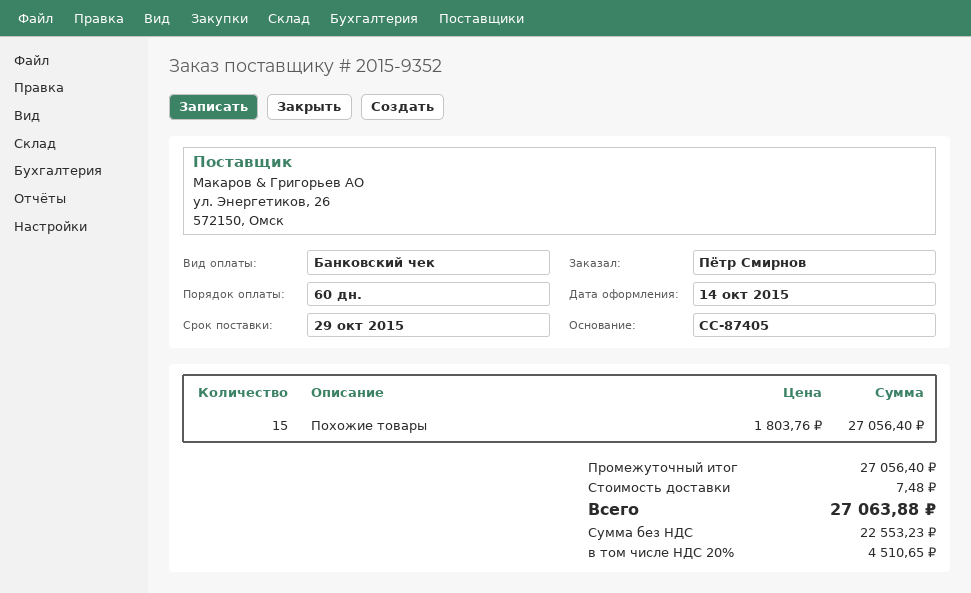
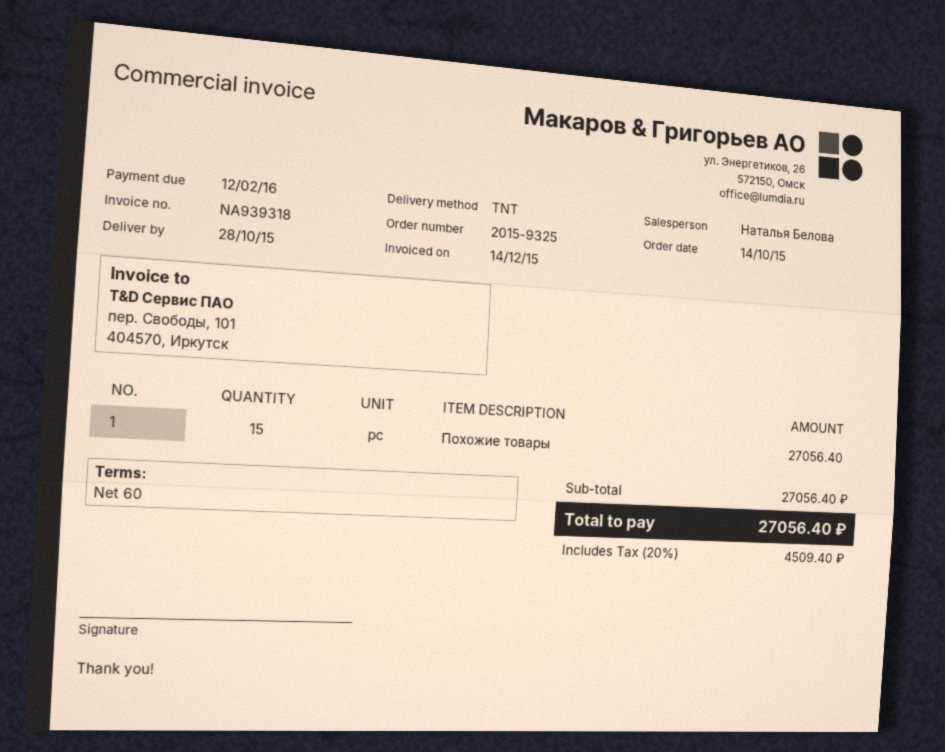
order number: 2015-9352 -> 2015-9325
delivery date: 2015-10-29 -> 2015-10-28
shipping: 7.48 -> none
tax: 20% = 4510.65 -> 20% = 4509.40
total: 27063.88 -> 27056.40

